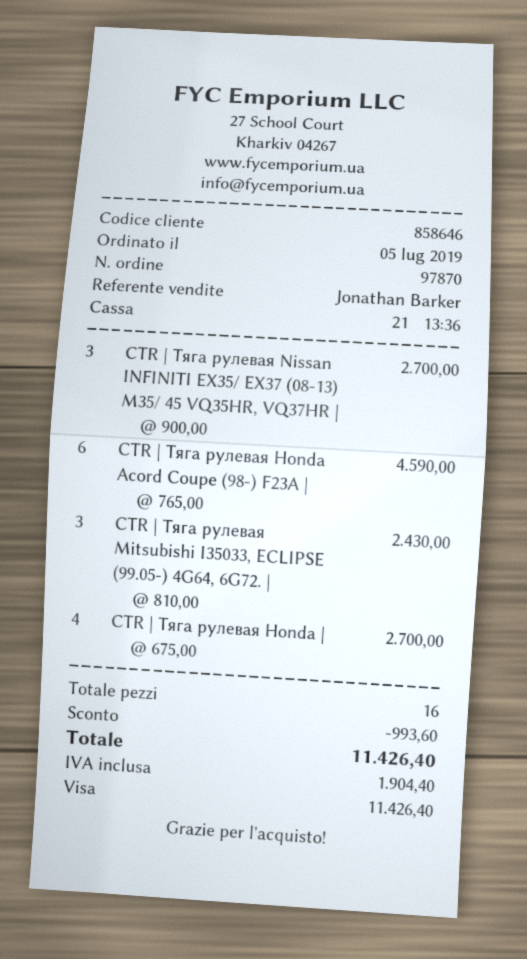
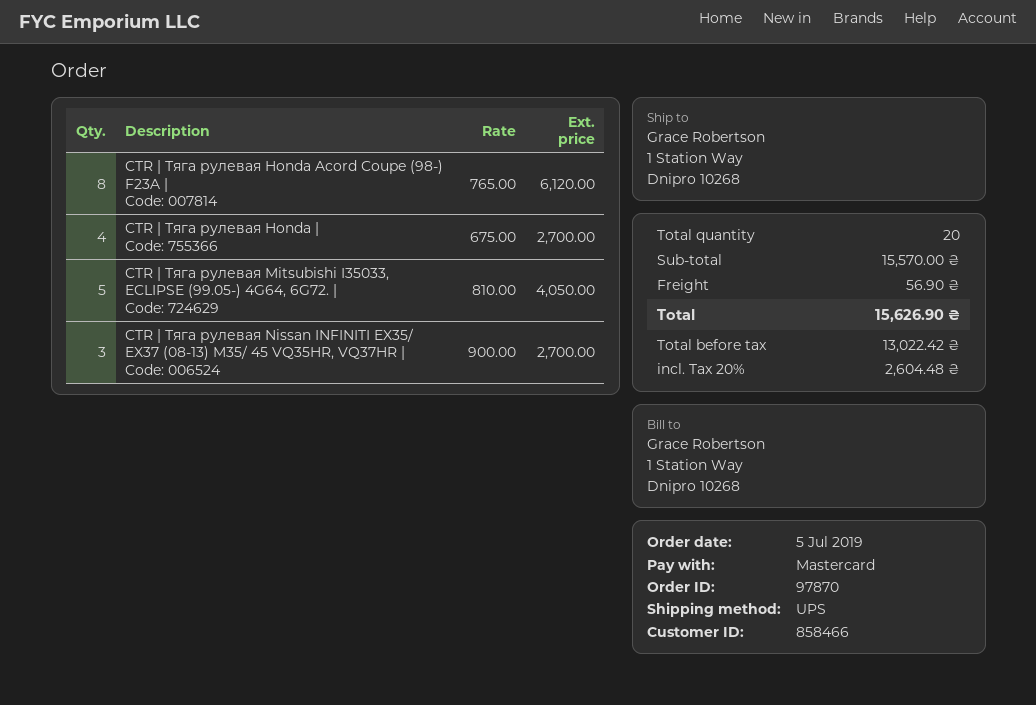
customer number: 858646 -> 858466
payment method: Visa -> Mastercard
CTR | Тяга рулевая Honda Acord Coupe (98-) F23A |: 6 x 765.00 = 4590.00 -> 8 x 765.00 = 6120.00
CTR | Тяга рулевая Mitsubishi I35033, ECLIPSE (99.05-) 4G64, 6G72. |: 3 x 810.00 = 2430.00 -> 5 x 810.00 = 4050.00
total quantity: 16 -> 20
discount: 993.60 -> none
shipping: none -> 56.90
tax: 1904.40 -> 2604.48
total: 11426.40 -> 15626.90

